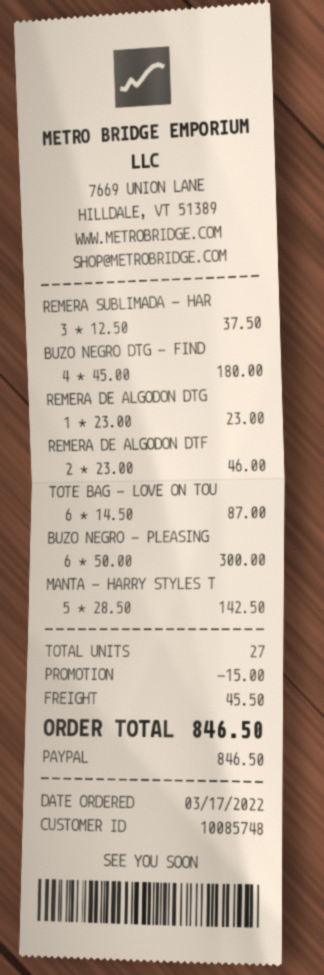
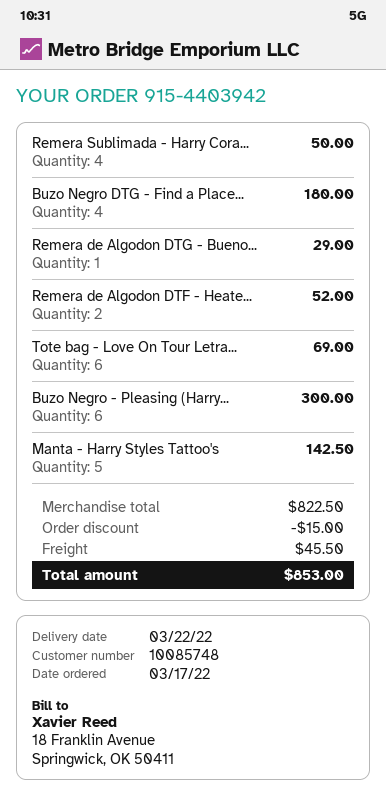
REMERA SUBLIMADA - HAR: 3 for 37.50 -> 4 for 50.00
REMERA DE ALGODON DTG: 1 for 23.00 -> 1 for 29.00
REMERA DE ALGODON DTF: 2 for 46.00 -> 2 for 52.00
TOTE BAG - LOVE ON TOU: 6 for 87.00 -> 6 for 69.00
total: 846.50 -> 853.00

